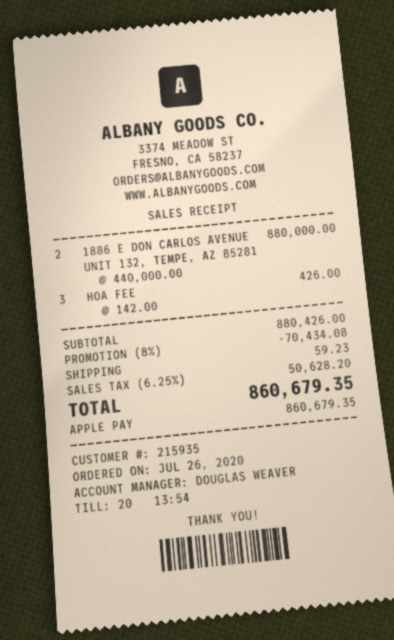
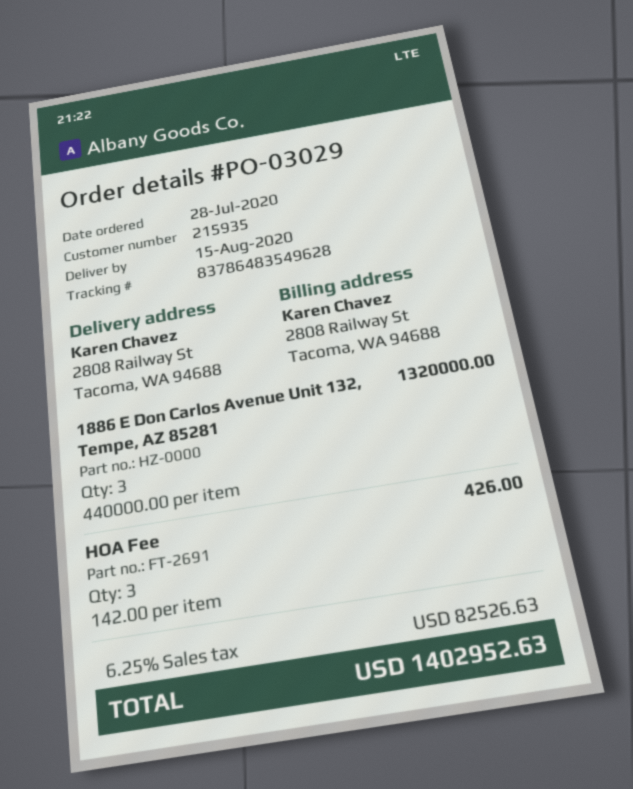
order date: 2020-07-26 -> 2020-07-28
1886 E DON CARLOS AVENUE UNIT 132, TEMPE, AZ 85281: 2 x 440000.00 = 880000.00 -> 3 x 440000.00 = 1320000.00
discount: 8% = 70434.08 -> none
shipping: 59.23 -> none
tax: 6.25% = 50628.20 -> 6.25% = 82526.63
total: 860679.35 -> 1402952.63

